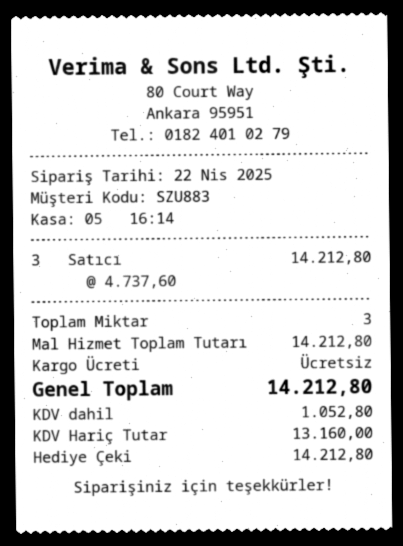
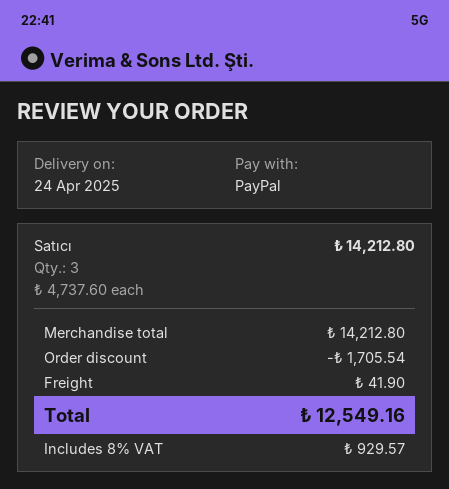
payment method: gift card -> PayPal
discount: none -> 1705.54
shipping: 0.00 -> 41.90
tax: 1052.80 -> 929.57
total: 14212.80 -> 12549.16

